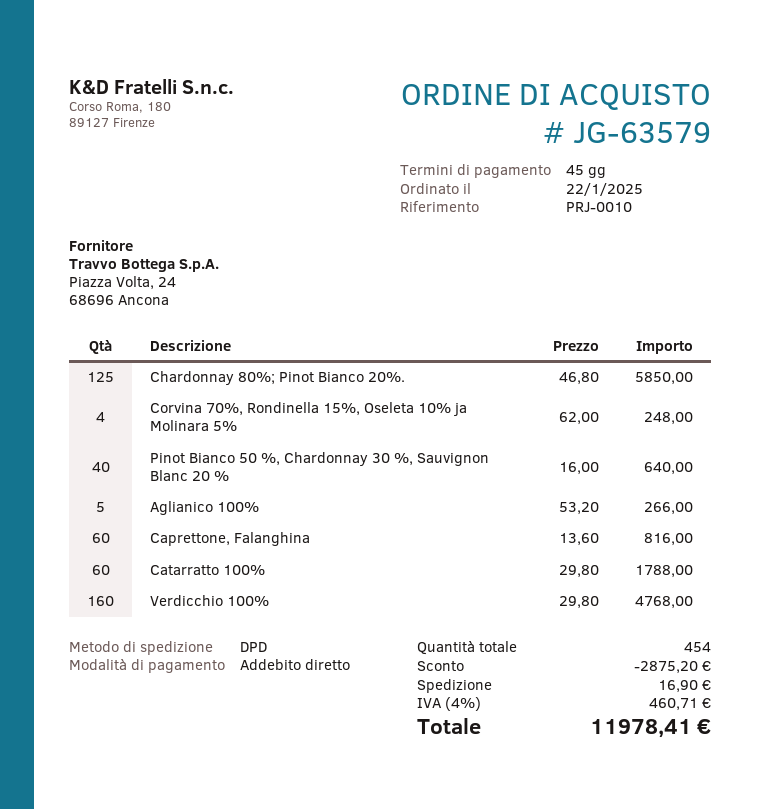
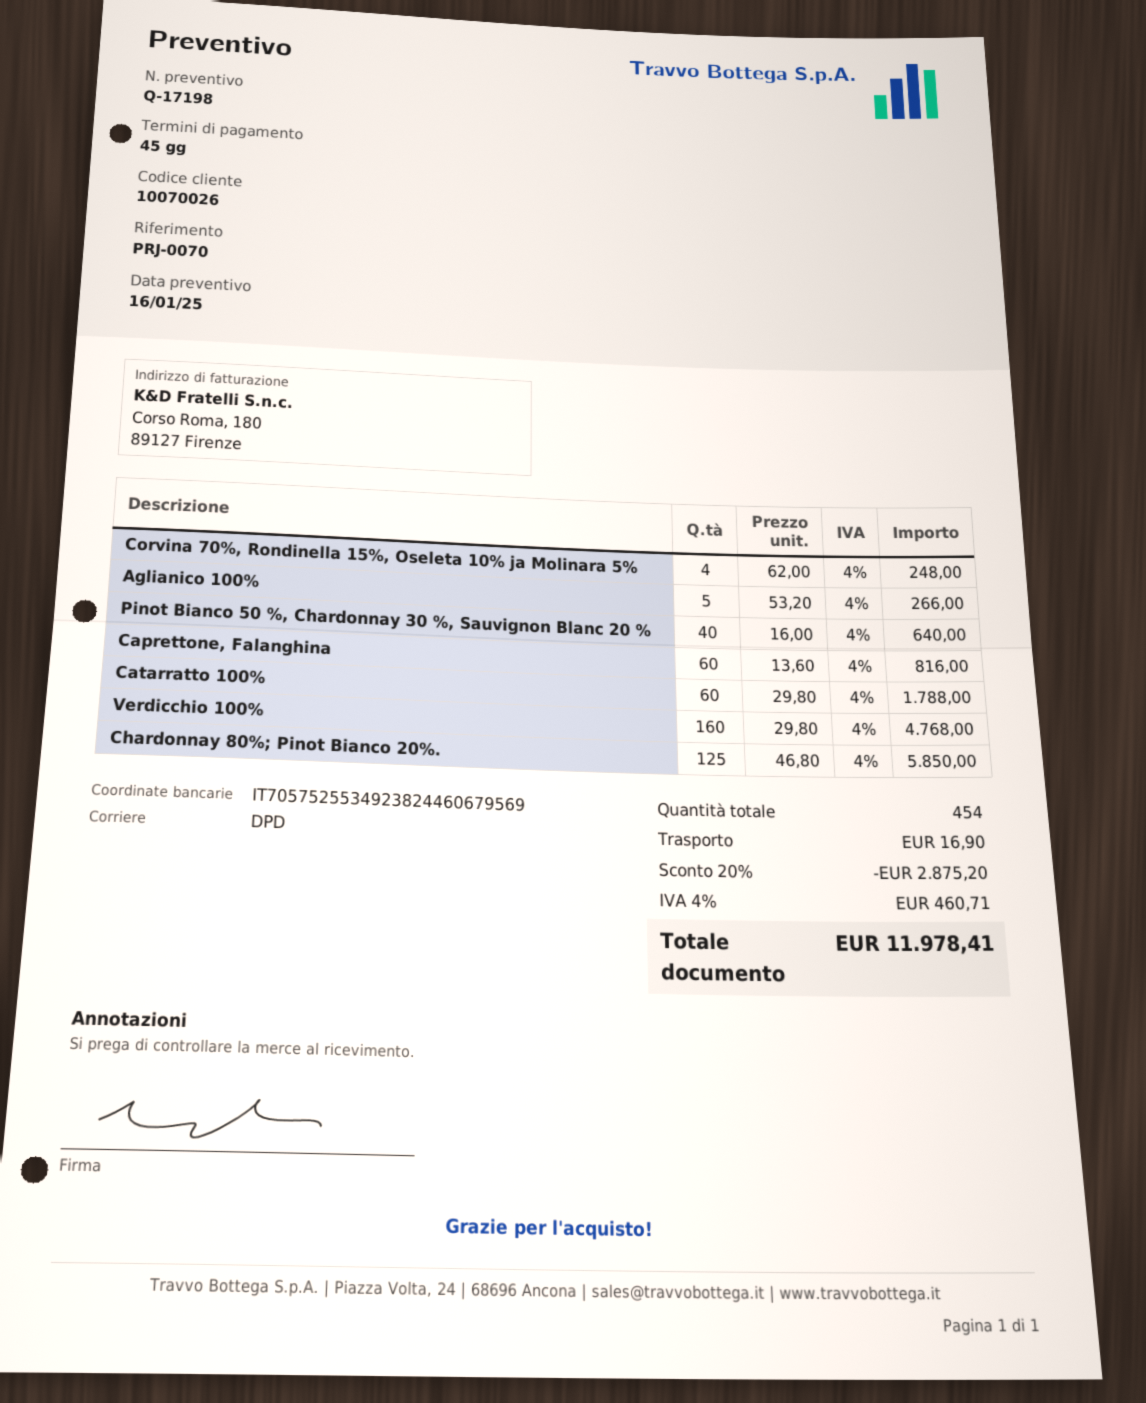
reference: PRJ-0010 -> PRJ-0070

